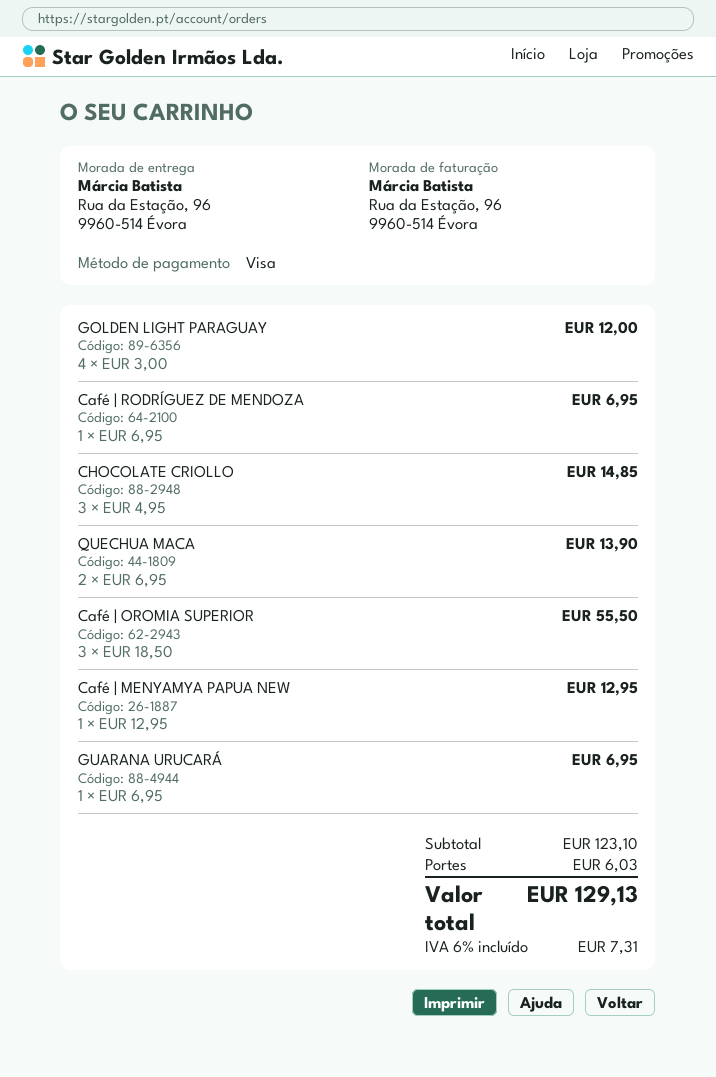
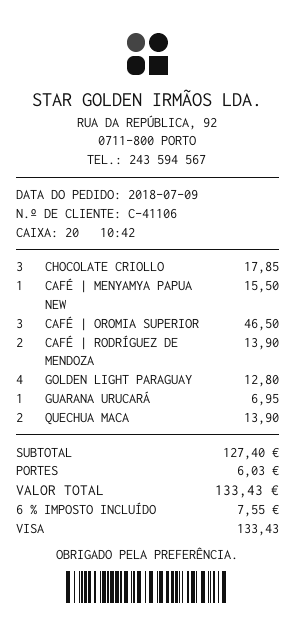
GOLDEN LIGHT PARAGUAY: 4 for 12.00 -> 4 for 12.80
Café | RODRÍGUEZ DE MENDOZA: 1 for 6.95 -> 2 for 13.90
CHOCOLATE CRIOLLO: 3 for 14.85 -> 3 for 17.85
Café | OROMIA SUPERIOR: 3 for 55.50 -> 3 for 46.50
Café | MENYAMYA PAPUA NEW: 1 for 12.95 -> 1 for 15.50
subtotal: 123.10 -> 127.40
tax: 6% = 7.31 -> 6% = 7.55
total: 129.13 -> 133.43

